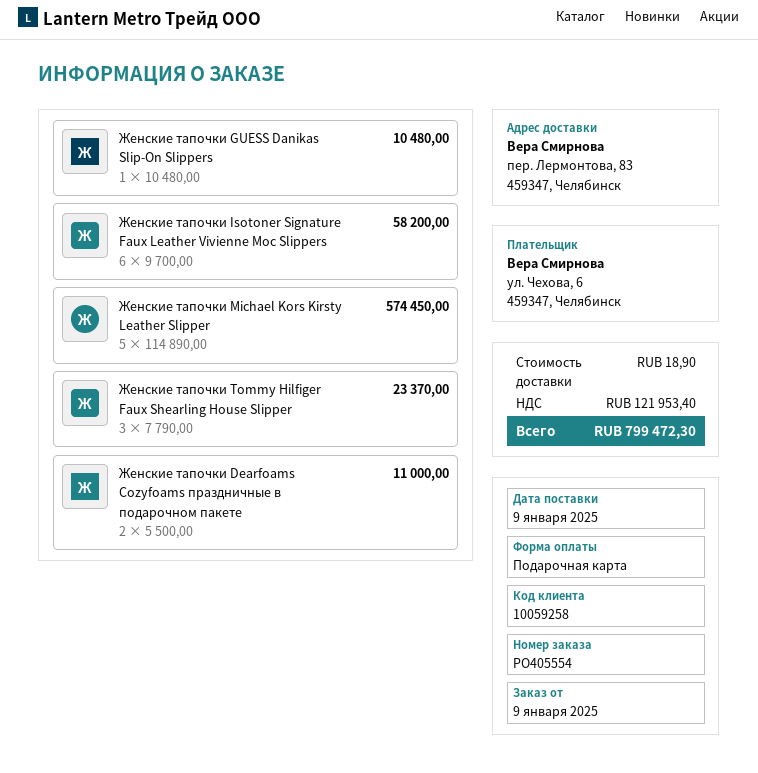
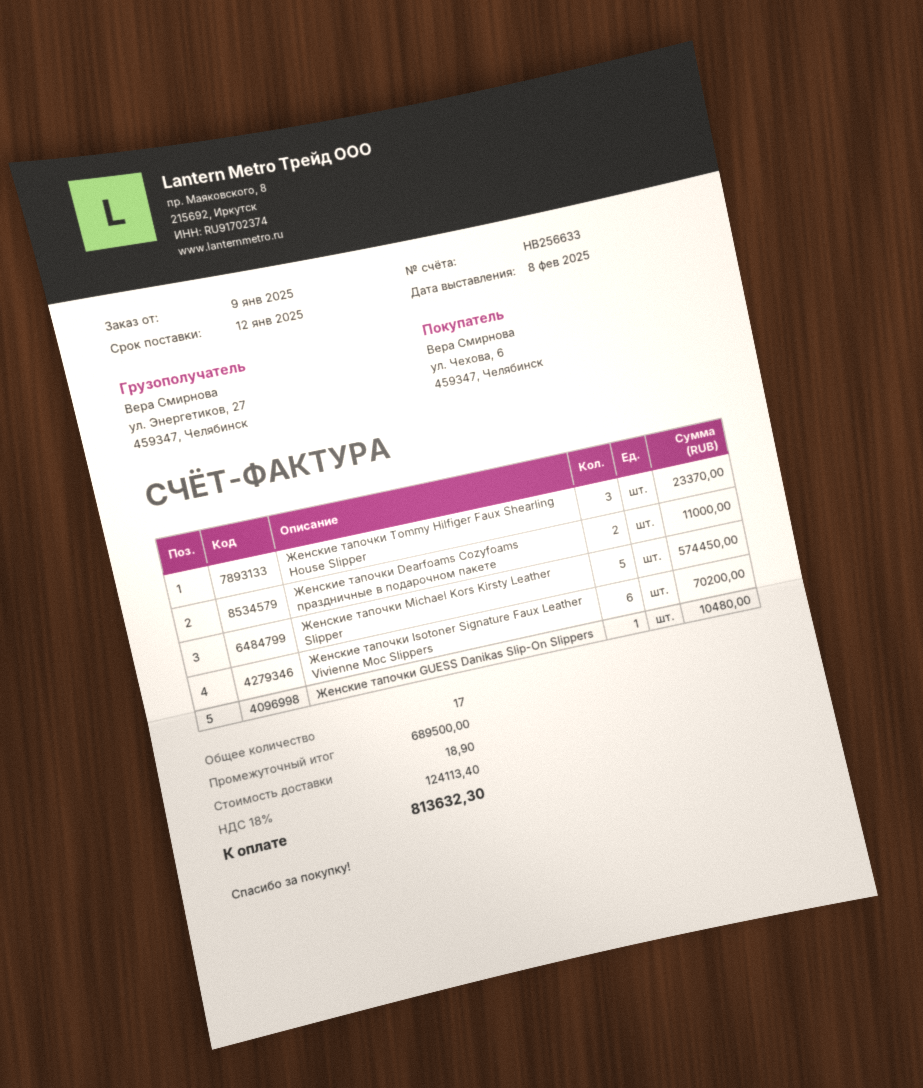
delivery date: 2025-01-09 -> 2025-01-12
ship to: пер. Лермонтова, 83, 459347, Челябинск -> ул. Энергетиков, 27, 459347, Челябинск
Женские тапочки Isotoner Signature Faux Leather Vivienne Moc Slippers: 6 for 58200.00 -> 6 for 70200.00
tax: 121953.40 -> 124113.40
total: 799472.30 -> 813632.30

